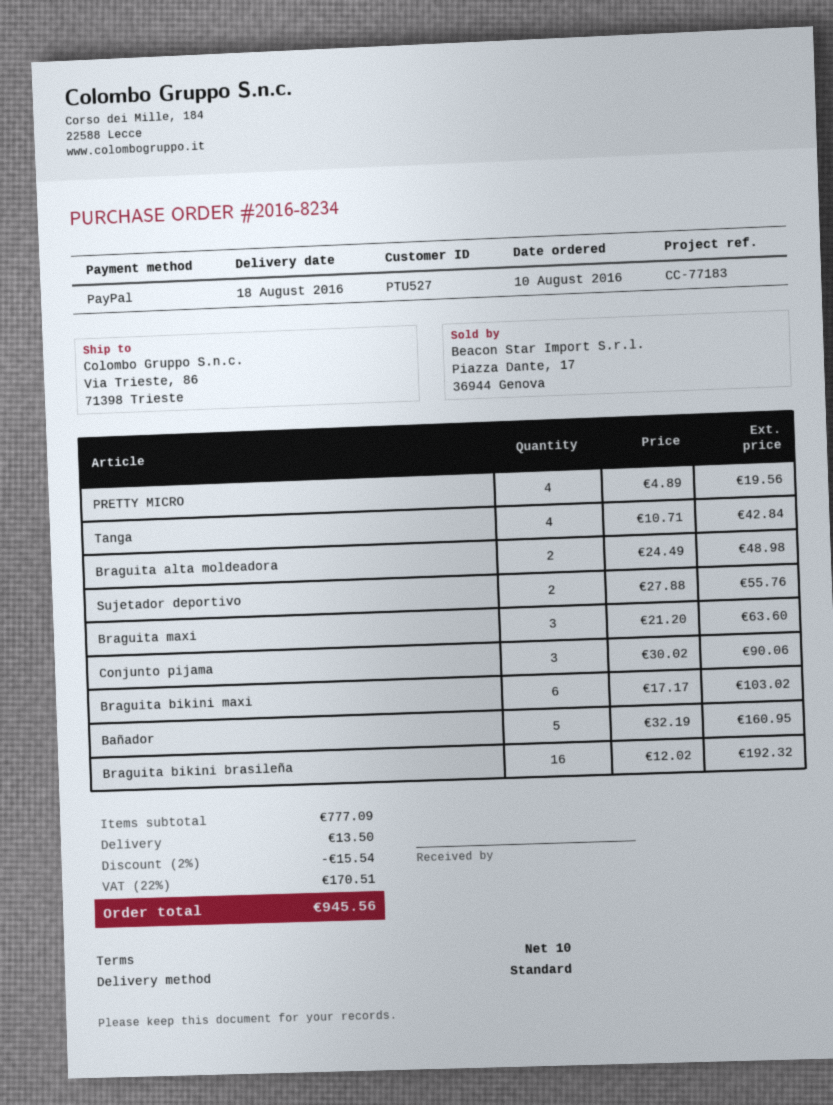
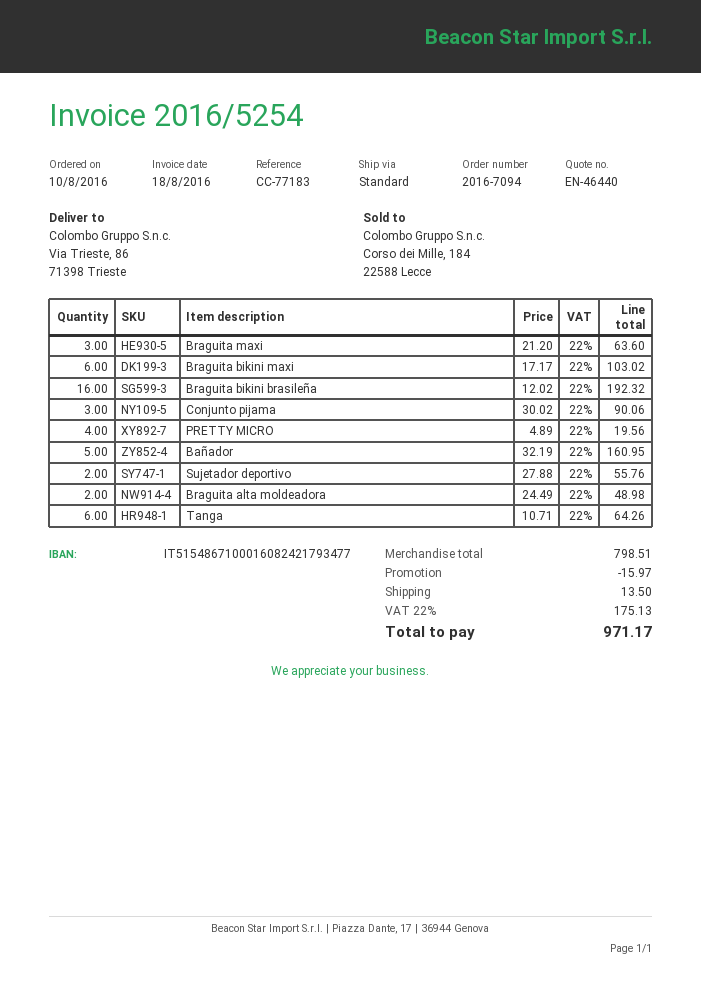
order number: 2016-8234 -> 2016-7094
Tanga: 4 x 10.71 = 42.84 -> 6 x 10.71 = 64.26
subtotal: 777.09 -> 798.51
discount: 15.54 -> 15.97
tax: 22% = 170.51 -> 22% = 175.13
total: 945.56 -> 971.17

